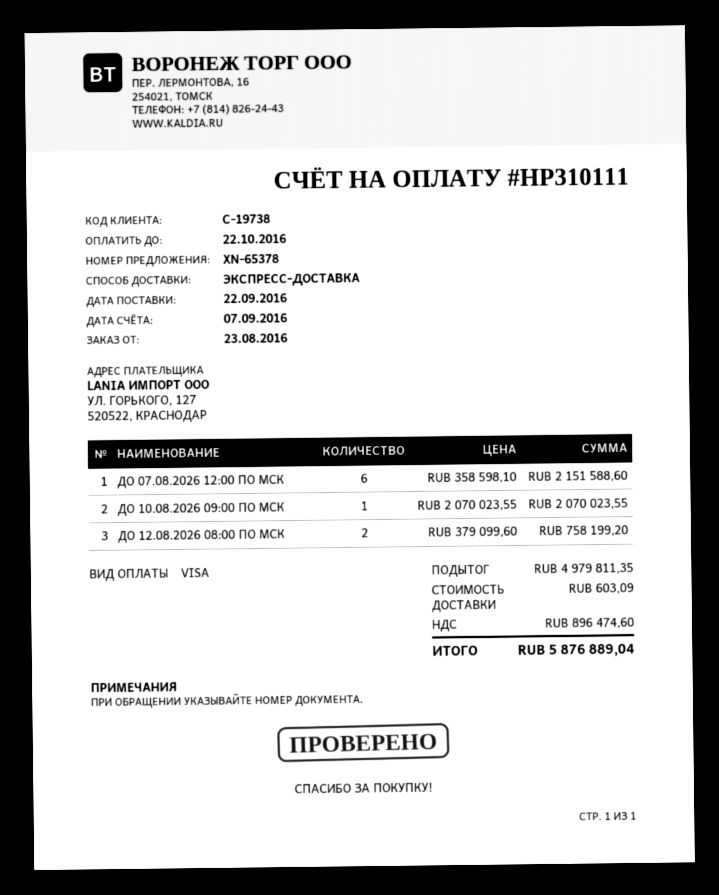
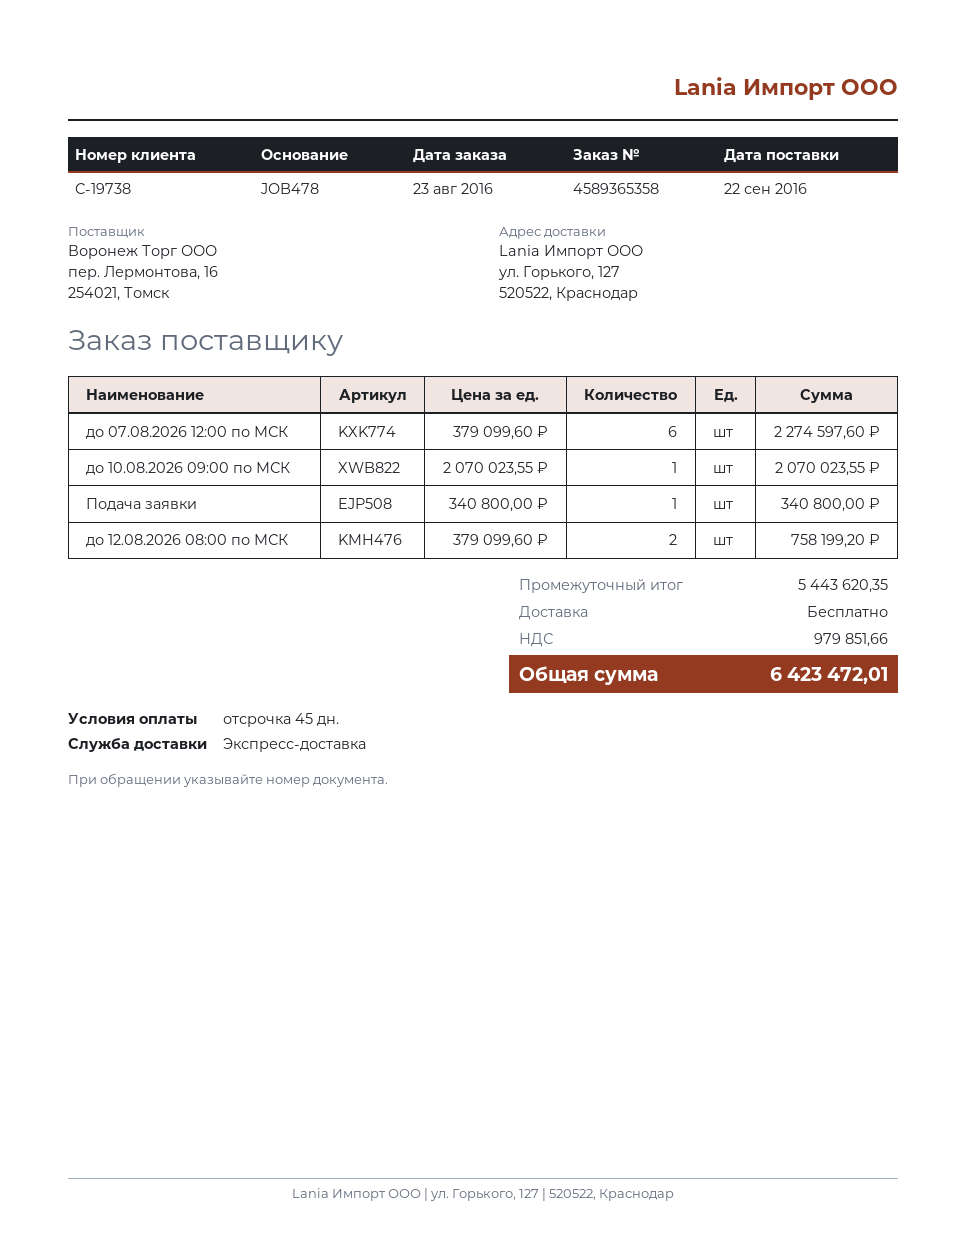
ДО 07.08.2026 12:00 ПО МСК: 6 x 358598.10 = 2151588.60 -> 6 x 379099.60 = 2274597.60
Подача заявки: none -> 1 x 340800.00 = 340800.00
subtotal: 4979811.35 -> 5443620.35
shipping: 603.09 -> 0.00
tax: 896474.60 -> 979851.66
total: 5876889.04 -> 6423472.01

